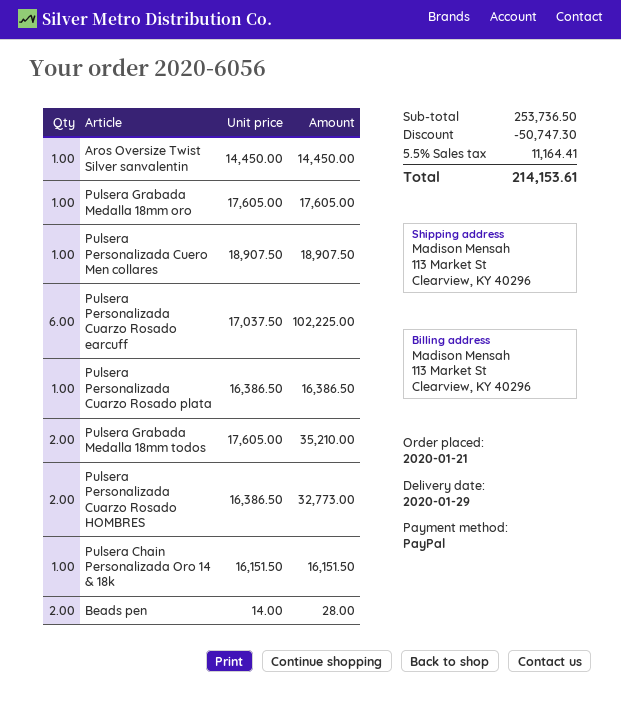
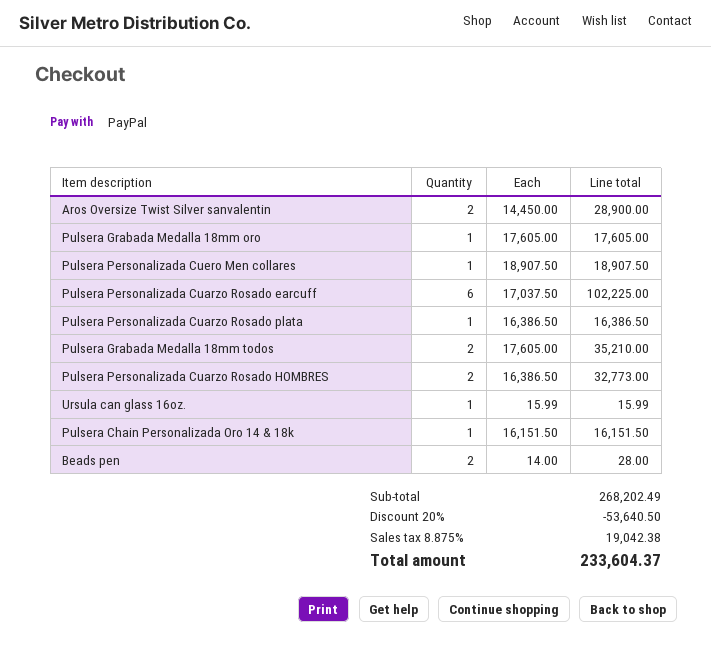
Aros Oversize Twist Silver sanvalentin: 1 x 14450.00 = 14450.00 -> 2 x 14450.00 = 28900.00
Ursula can glass 16oz.: none -> 1 x 15.99 = 15.99
subtotal: 253736.50 -> 268202.49
discount: 50747.30 -> 53640.50
tax: 5.5% = 11164.41 -> 8.875% = 19042.38
total: 214153.61 -> 233604.37

